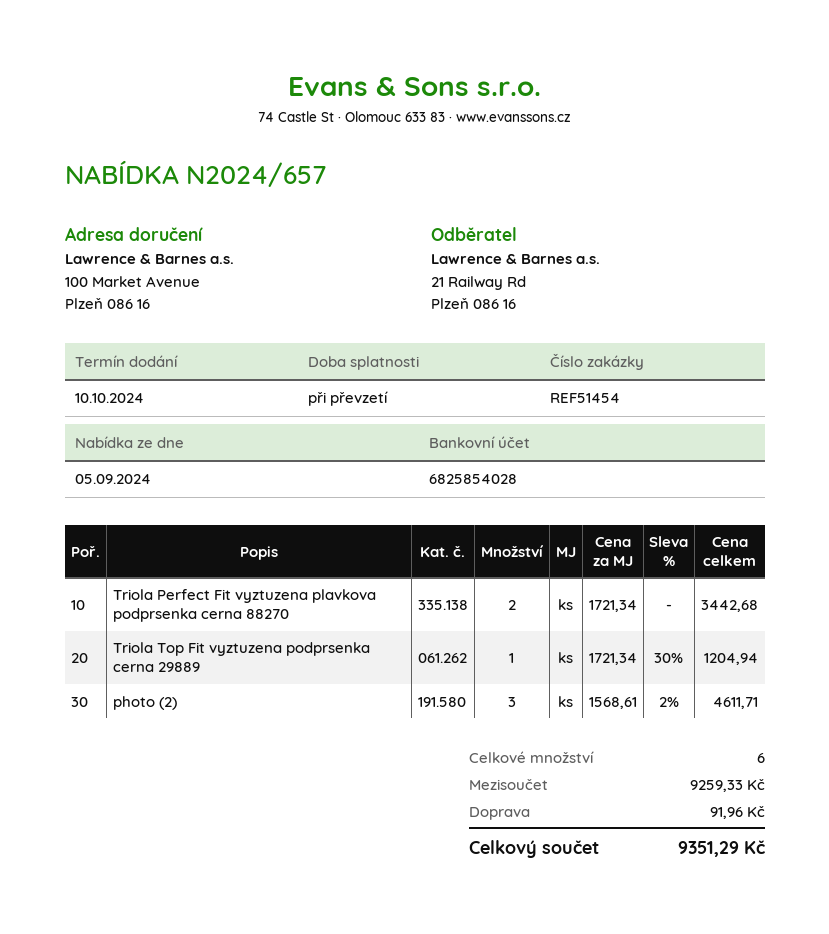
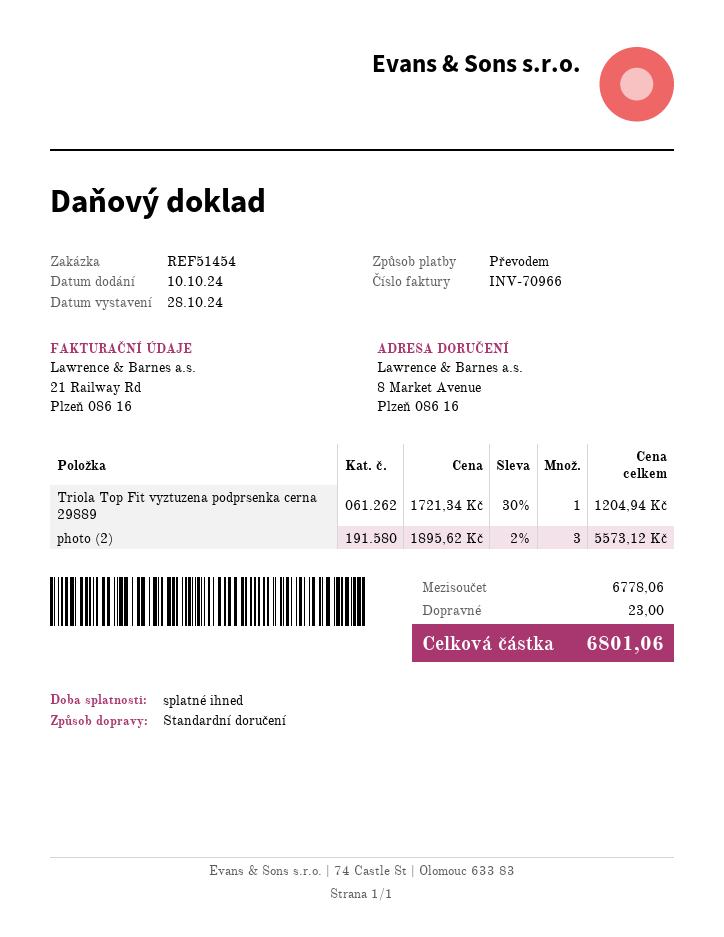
ship to: 100 Market Avenue, Plzeň 086 16 -> 8 Market Avenue, Plzeň 086 16
Triola Perfect Fit vyztuzena plavkova podprsenka cerna 88270: 2 x 1721.34 = 3442.68 -> none
photo (2): 3 x 1568.61 - 2% = 4611.71 -> 3 x 1895.62 - 2% = 5573.12
subtotal: 9259.33 -> 6778.06
shipping: 91.96 -> 23.00
total: 9351.29 -> 6801.06

